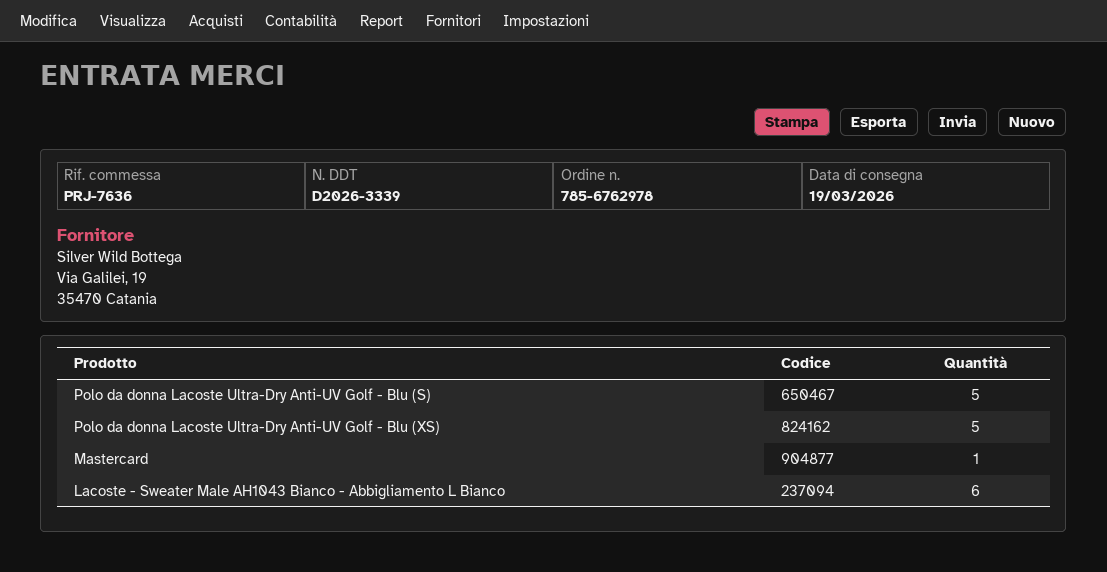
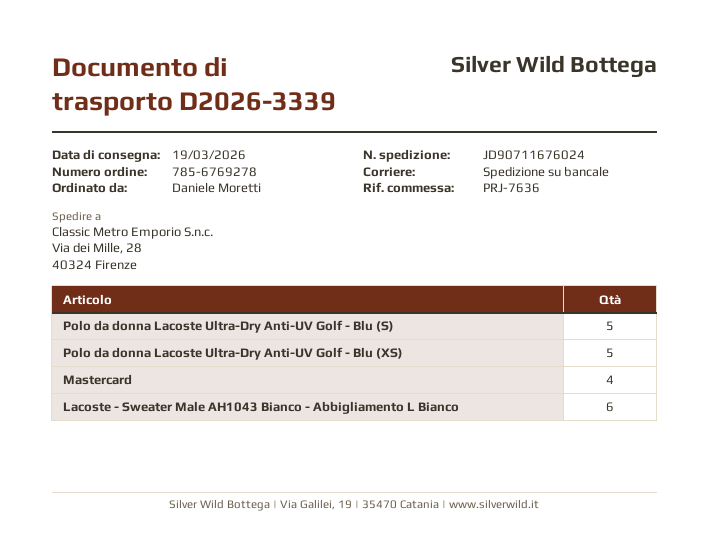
order number: 785-6762978 -> 785-6769278
Mastercard: 1 -> 4

